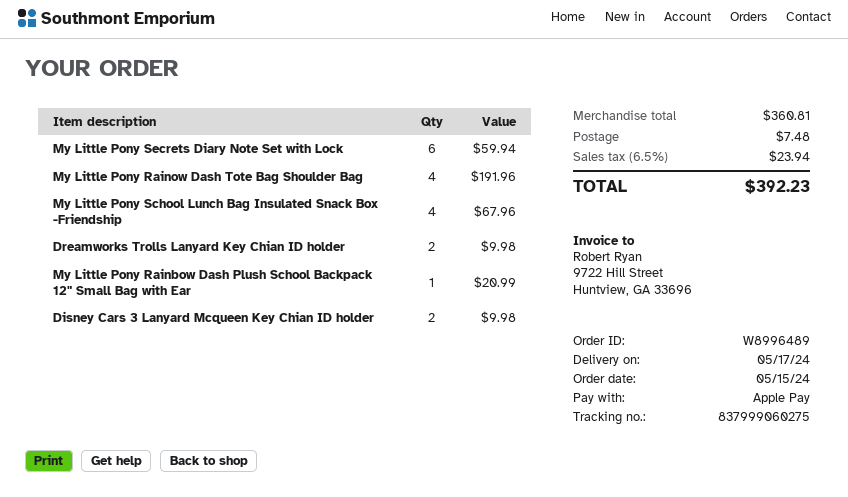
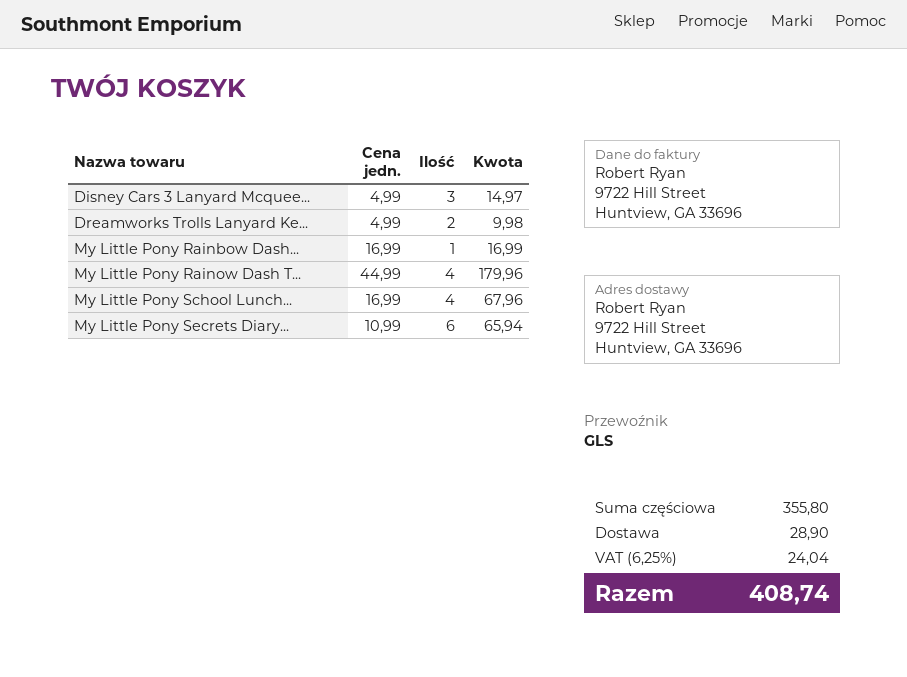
My Little Pony Secrets Diary Note Set with Lock: 6 for 59.94 -> 6 for 65.94
My Little Pony Rainow Dash Tote Bag Shoulder Bag: 4 for 191.96 -> 4 for 179.96
My Little Pony Rainbow Dash Plush School Backpack 12" Small Bag with Ear: 1 for 20.99 -> 1 for 16.99
Disney Cars 3 Lanyard Mcqueen Key Chian ID holder: 2 for 9.98 -> 3 for 14.97
subtotal: 360.81 -> 355.80
shipping: 7.48 -> 28.90
tax: 6.5% = 23.94 -> 6.25% = 24.04
total: 392.23 -> 408.74

